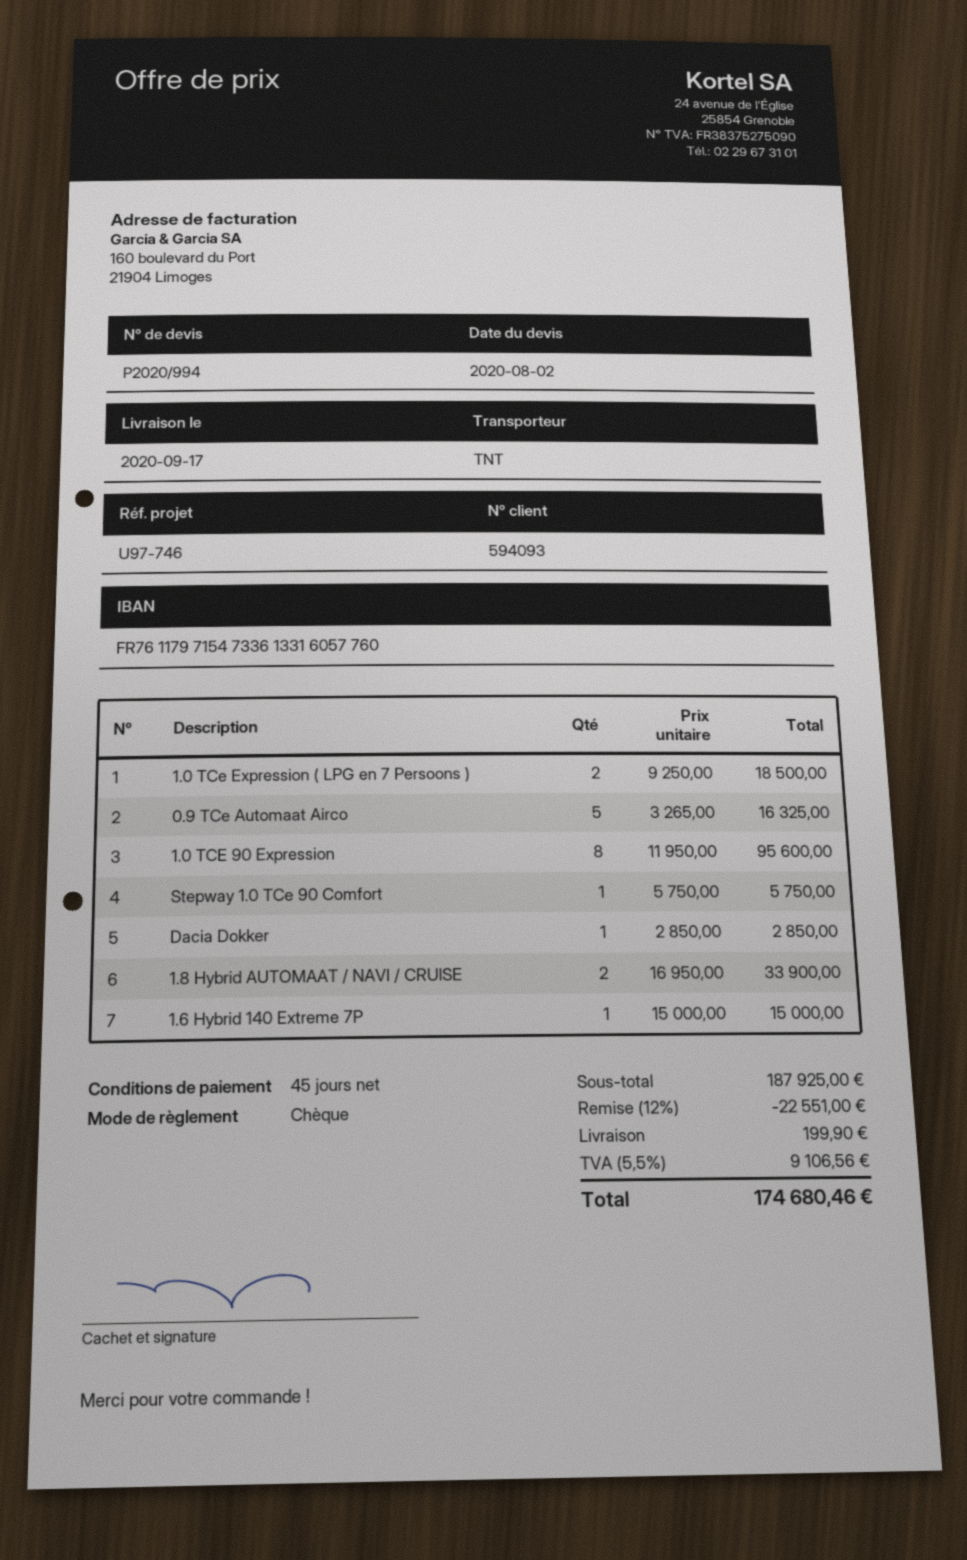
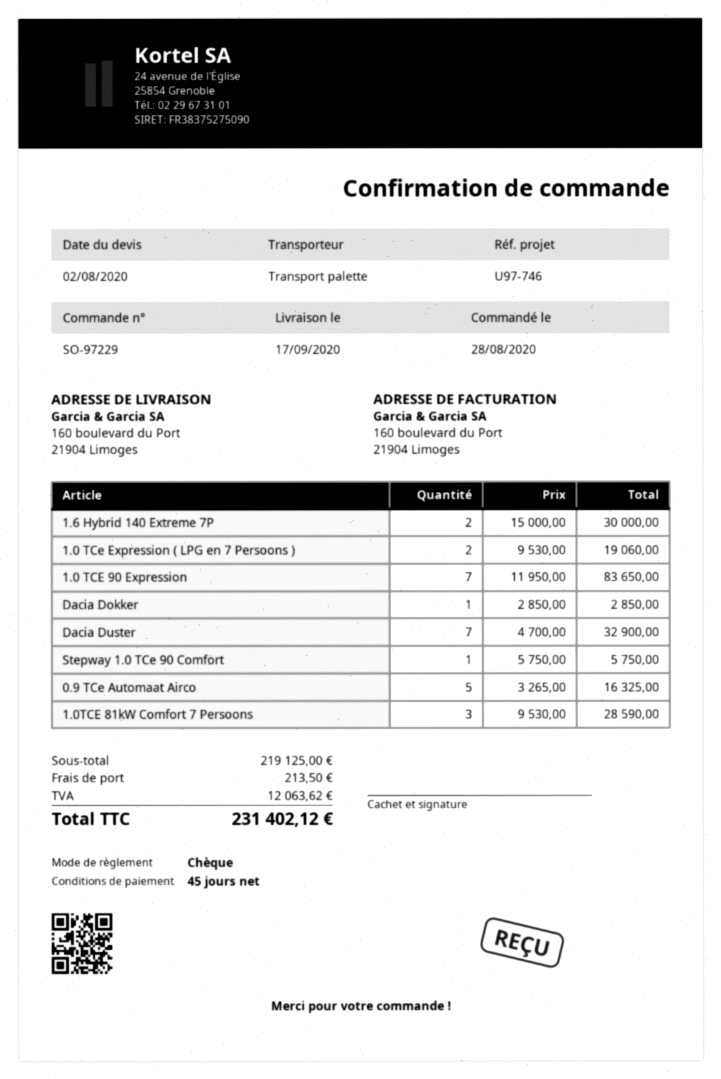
shipping method: TNT -> pallet freight
1.0 TCe Expression ( LPG en 7 Persoons ): 2 x 9250.00 = 18500.00 -> 2 x 9530.00 = 19060.00
1.0 TCE 90 Expression: 8 x 11950.00 = 95600.00 -> 7 x 11950.00 = 83650.00
1.8 Hybrid AUTOMAAT / NAVI / CRUISE: 2 x 16950.00 = 33900.00 -> none
1.6 Hybrid 140 Extreme 7P: 1 x 15000.00 = 15000.00 -> 2 x 15000.00 = 30000.00
Dacia Duster: none -> 7 x 4700.00 = 32900.00
1.0TCE 81kW Comfort 7 Persoons: none -> 3 x 9530.00 = 28590.00
subtotal: 187925.00 -> 219125.00
discount: 12% = 22551.00 -> none
shipping: 199.90 -> 213.50
tax: 9106.56 -> 12063.62
total: 174680.46 -> 231402.12

